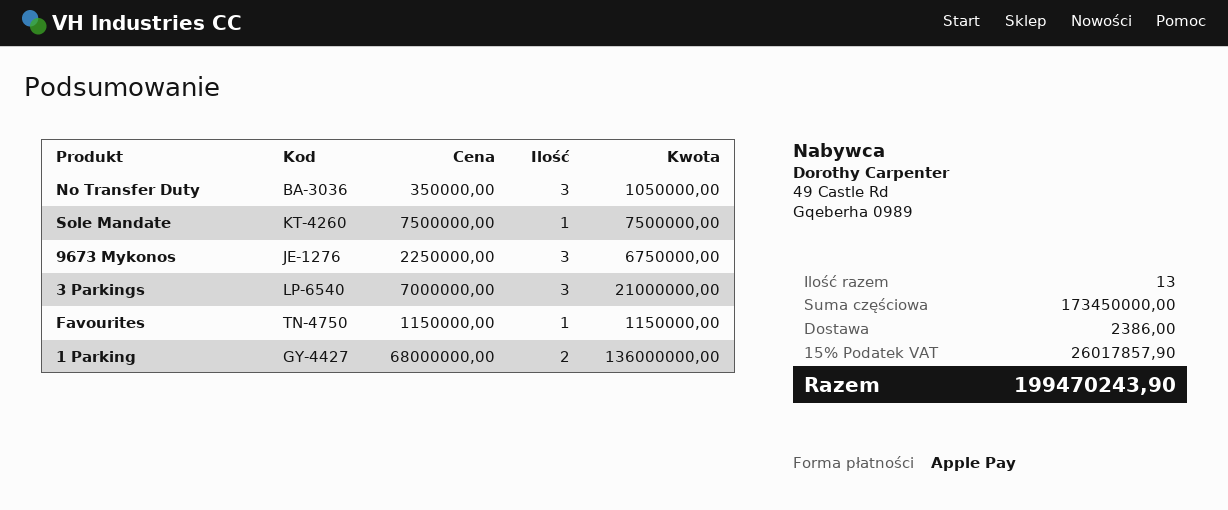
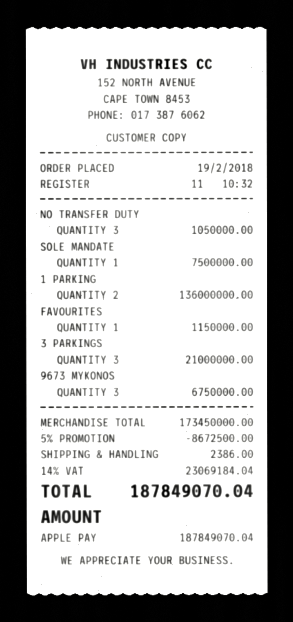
discount: none -> 5% = 8672500.00
tax: 15% = 26017857.90 -> 14% = 23069184.04
total: 199470243.90 -> 187849070.04

